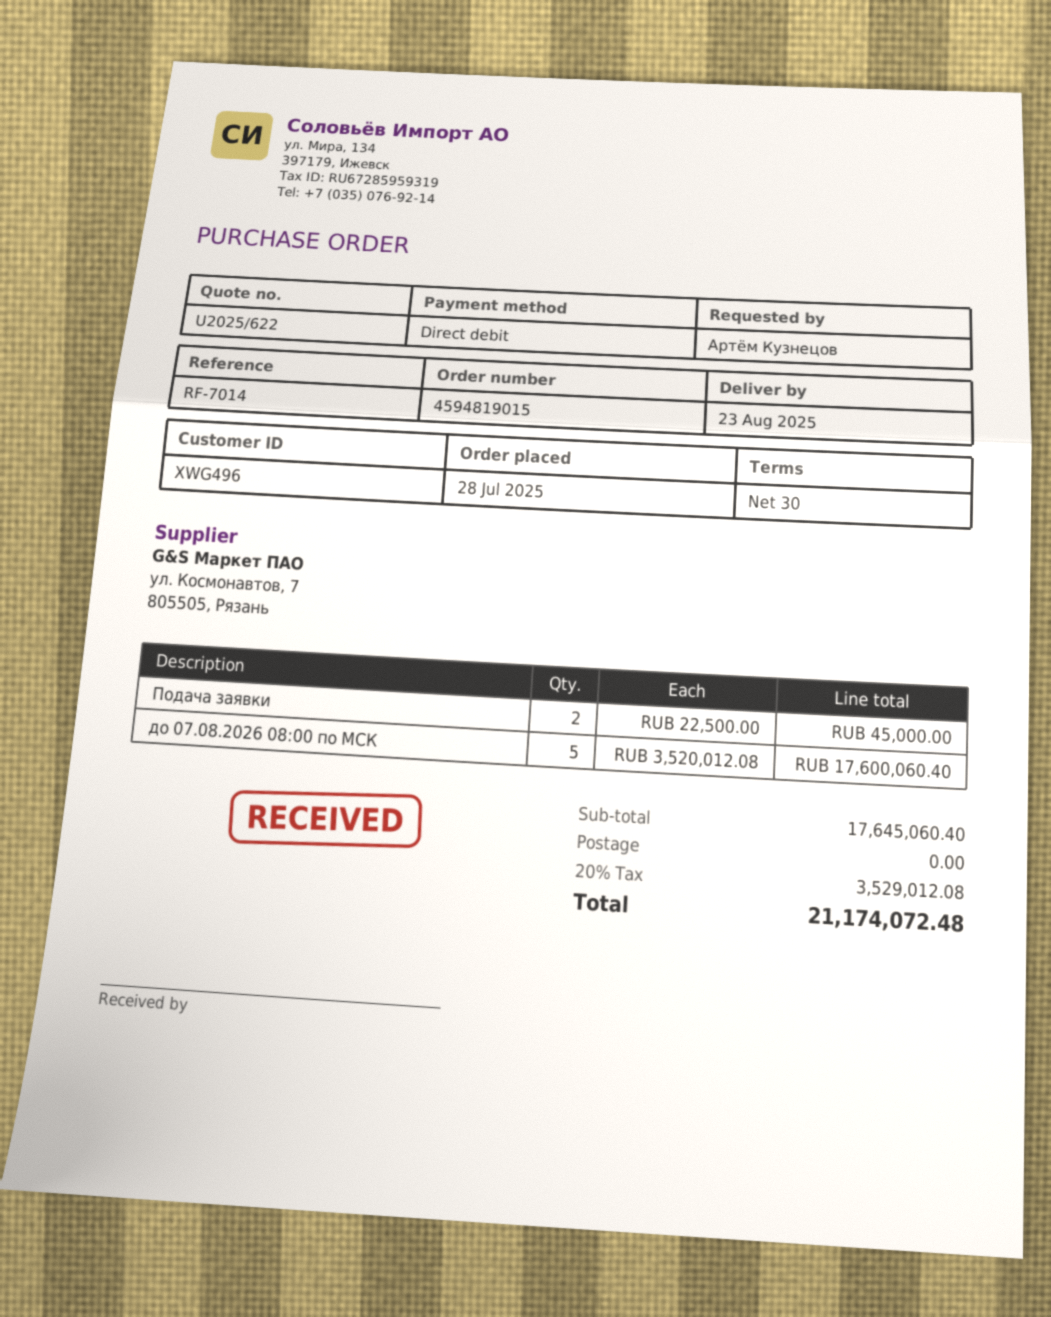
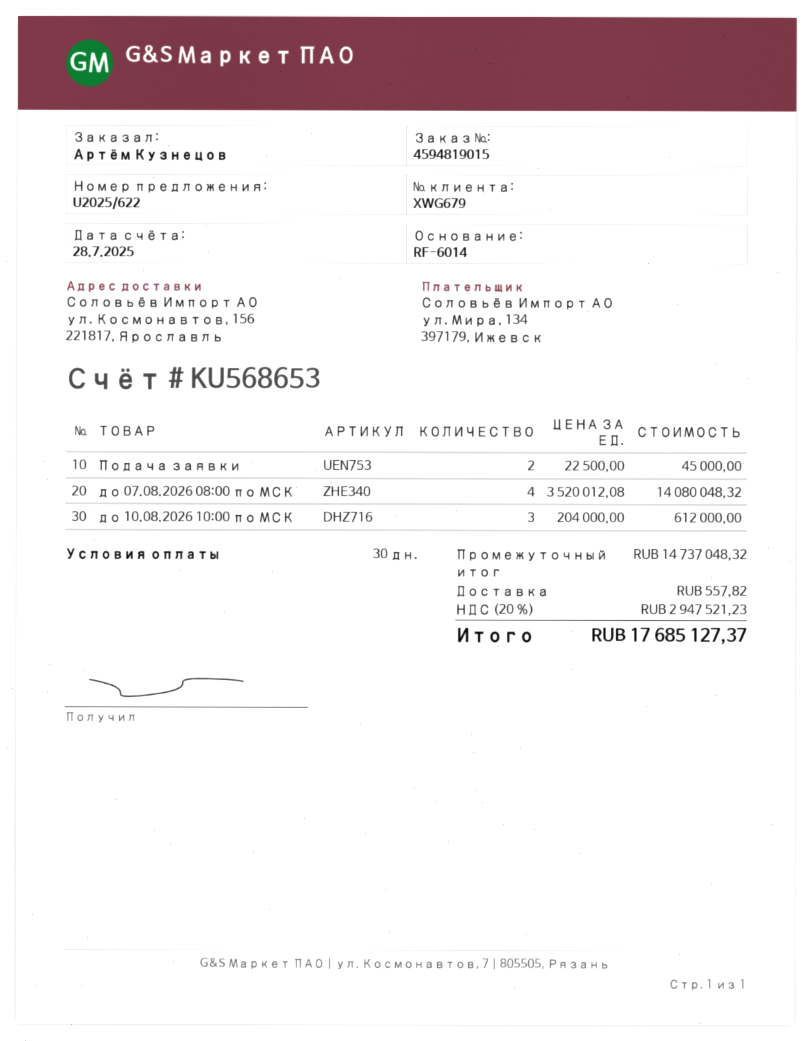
customer number: XWG496 -> XWG679
reference: RF-7014 -> RF-6014
до 07.08.2026 08:00 по МСК: 5 x 3520012.08 = 17600060.40 -> 4 x 3520012.08 = 14080048.32
до 10.08.2026 10:00 по МСК: none -> 3 x 204000.00 = 612000.00
subtotal: 17645060.40 -> 14737048.32
shipping: 0.00 -> 557.82
tax: 20% = 3529012.08 -> 20% = 2947521.23
total: 21174072.48 -> 17685127.37

